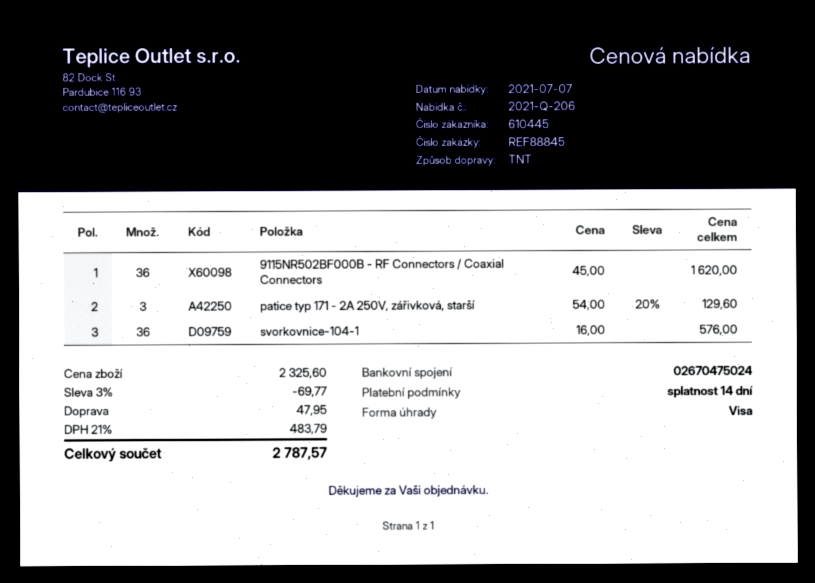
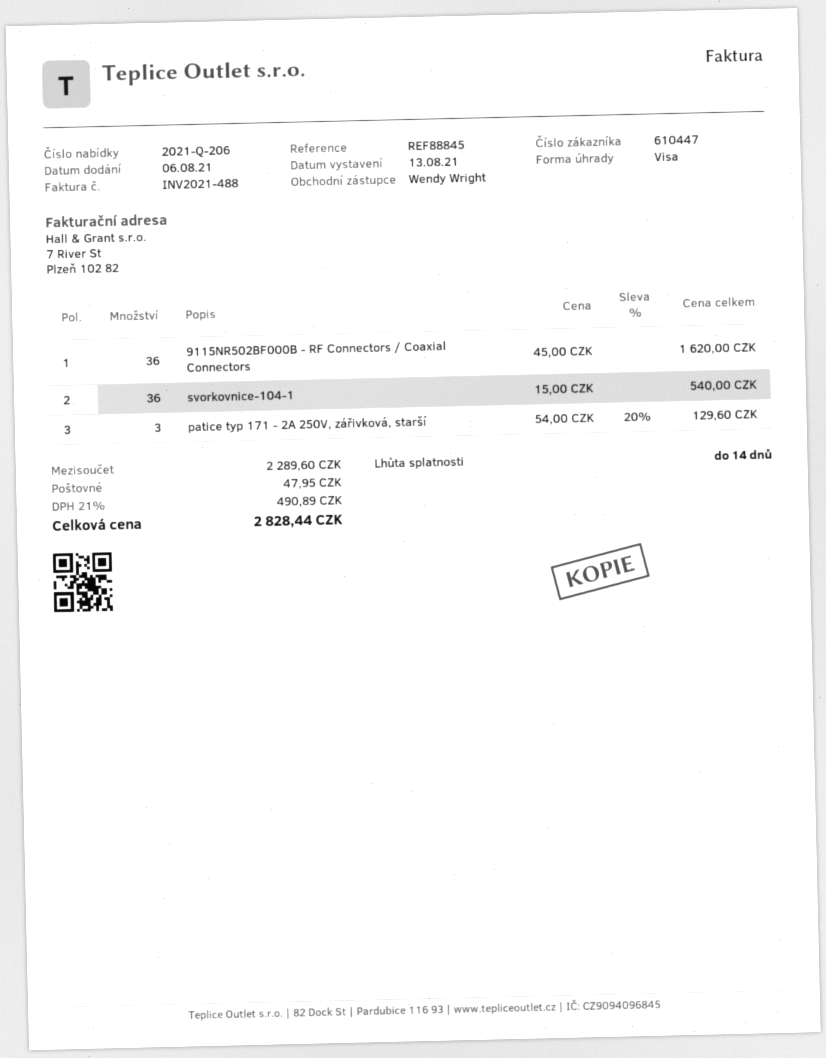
customer number: 610445 -> 610447
svorkovnice-104-1: 36 x 16.00 = 576.00 -> 36 x 15.00 = 540.00
subtotal: 2325.60 -> 2289.60
discount: 3% = 69.77 -> none
tax: 21% = 483.79 -> 21% = 490.89
total: 2787.57 -> 2828.44

